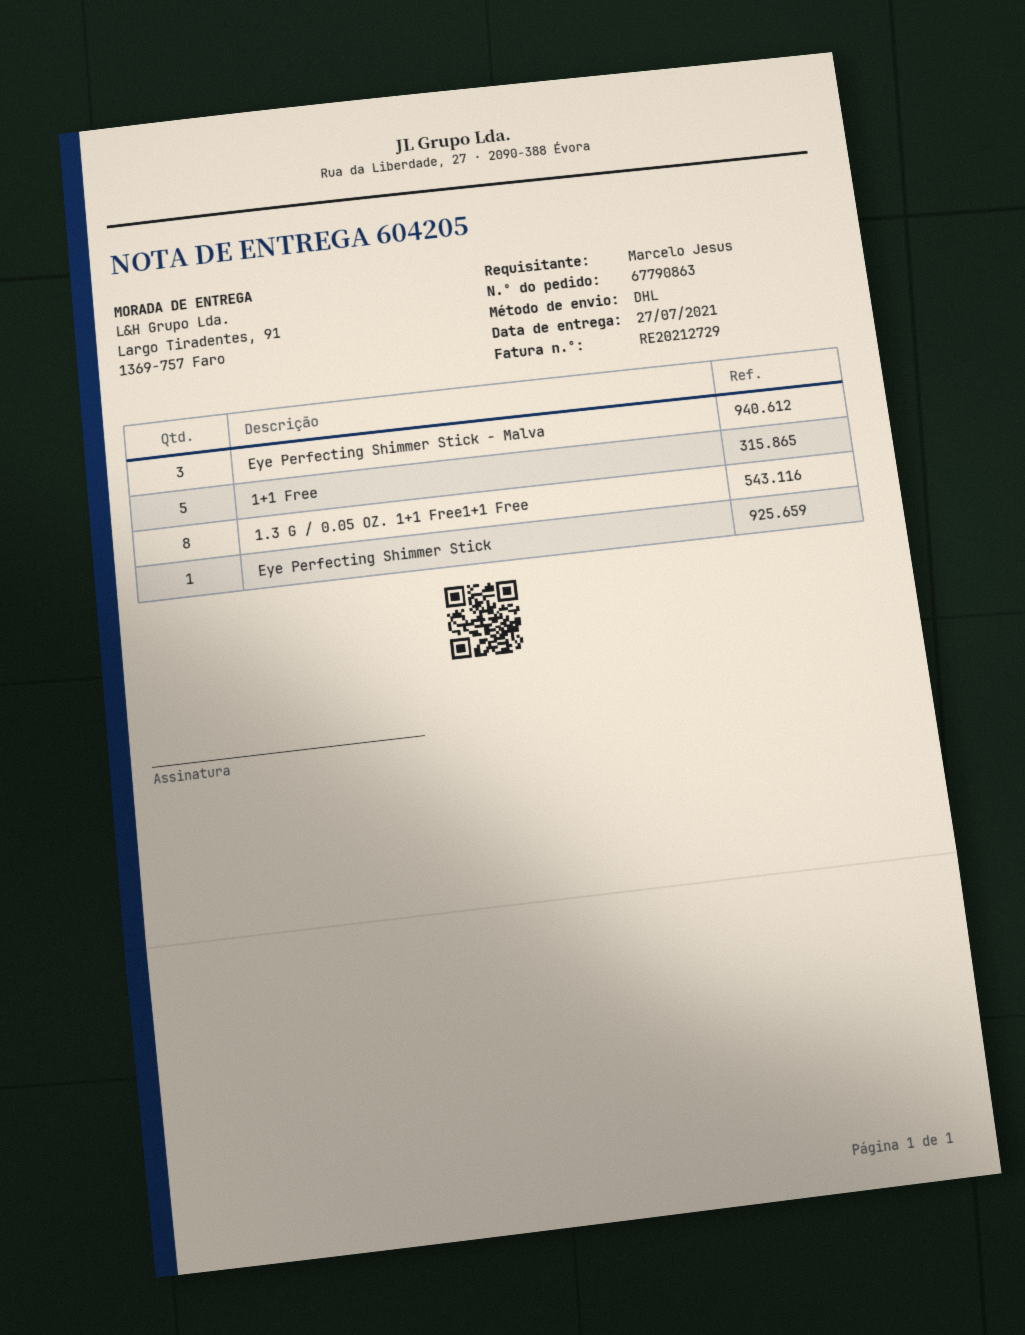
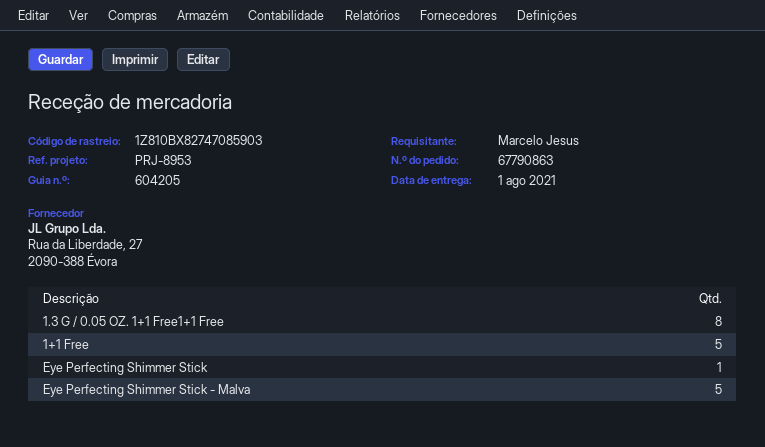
delivery date: 2021-07-27 -> 2021-08-01
Eye Perfecting Shimmer Stick - Malva: 3 -> 5

